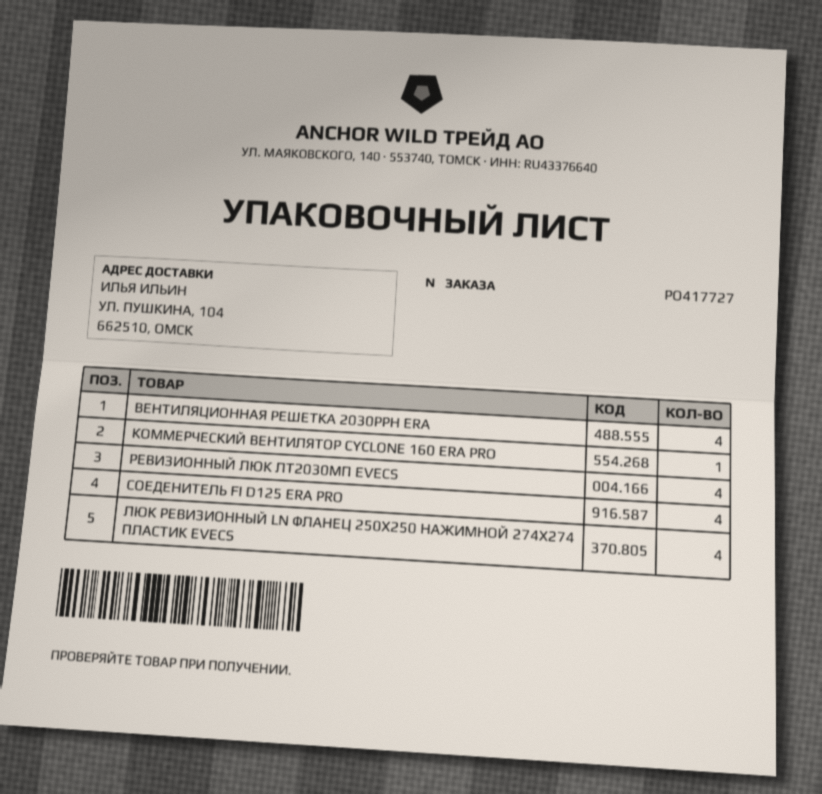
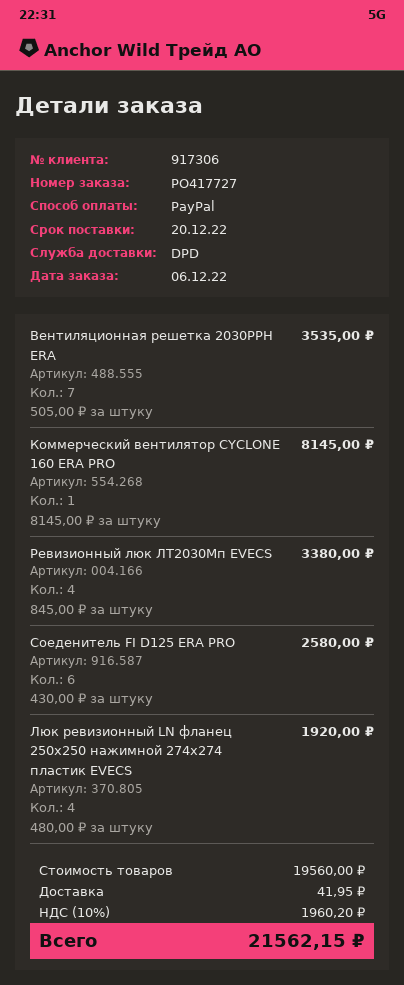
ВЕНТИЛЯЦИОННАЯ РЕШЕТКА 2030РРН ERA: 4 -> 7
СОЕДЕНИТЕЛЬ FI D125 ERA PRO: 4 -> 6

